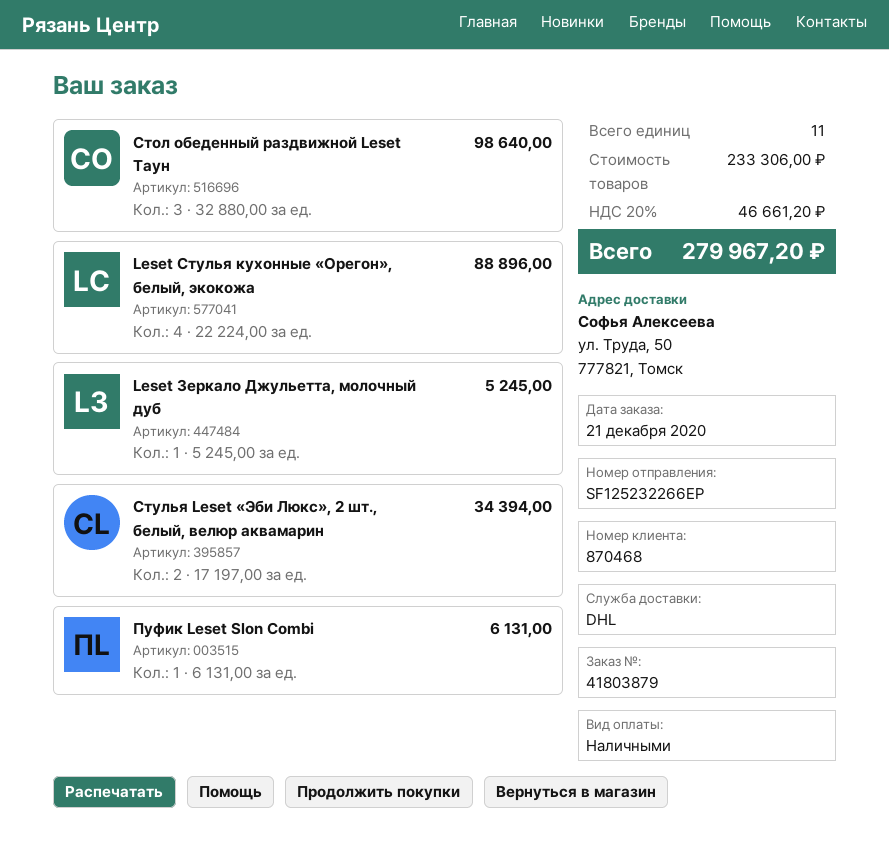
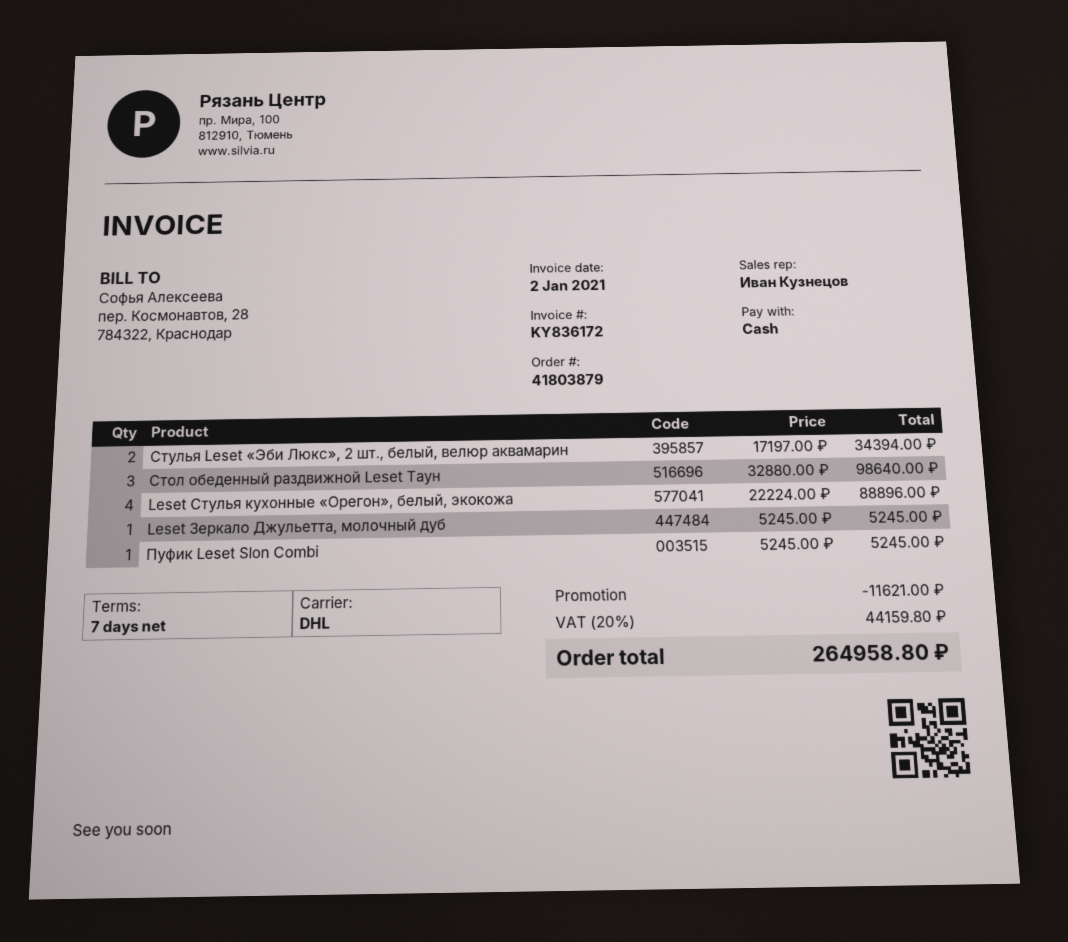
Пуфик Leset Slon Combi: 1 x 6131.00 = 6131.00 -> 1 x 5245.00 = 5245.00
discount: none -> 11621.00
tax: 20% = 46661.20 -> 20% = 44159.80
total: 279967.20 -> 264958.80

